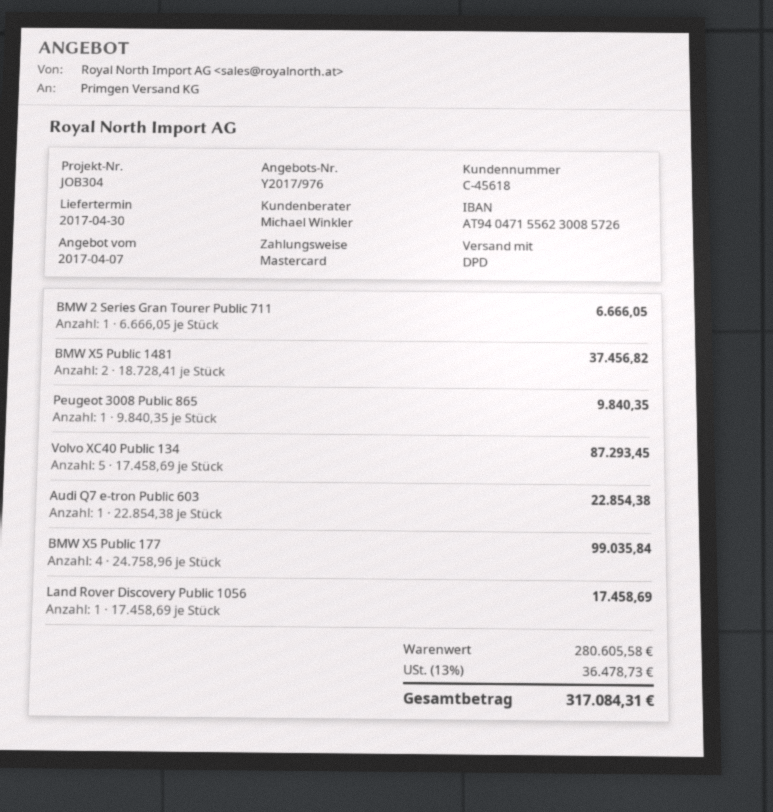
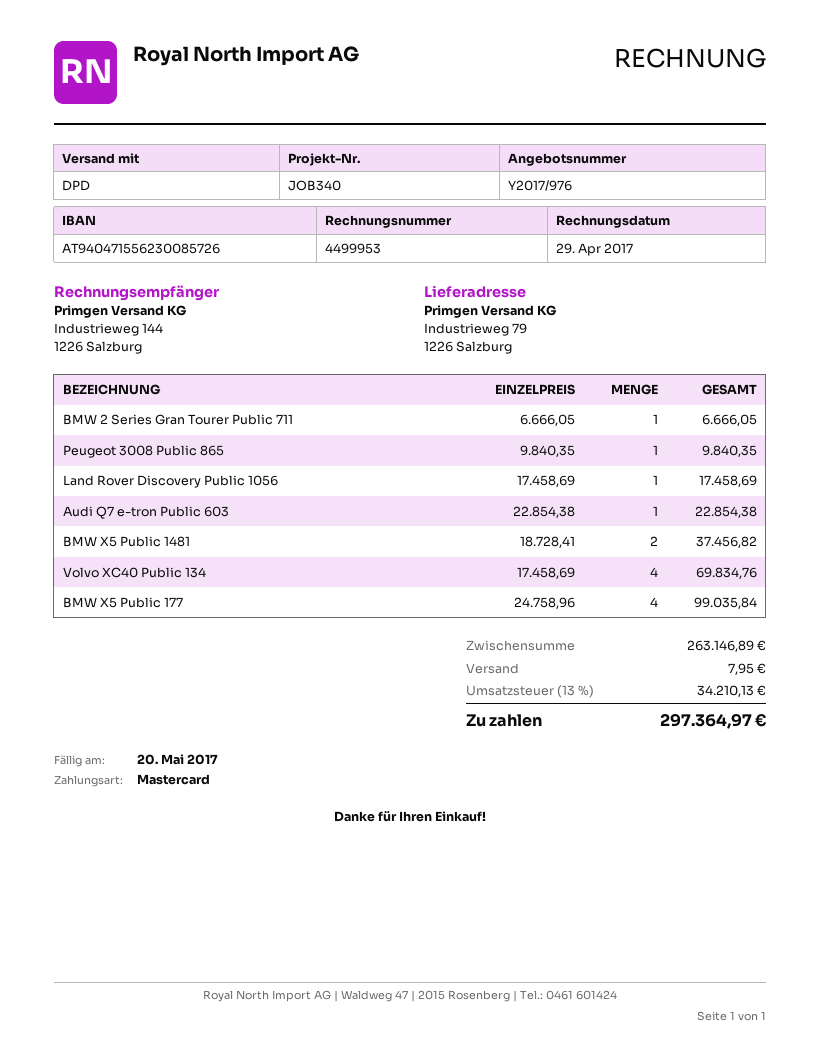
reference: JOB304 -> JOB340
Volvo XC40 Public 134: 5 x 17458.69 = 87293.45 -> 4 x 17458.69 = 69834.76
subtotal: 280605.58 -> 263146.89
shipping: none -> 7.95
tax: 13% = 36478.73 -> 13% = 34210.13
total: 317084.31 -> 297364.97

